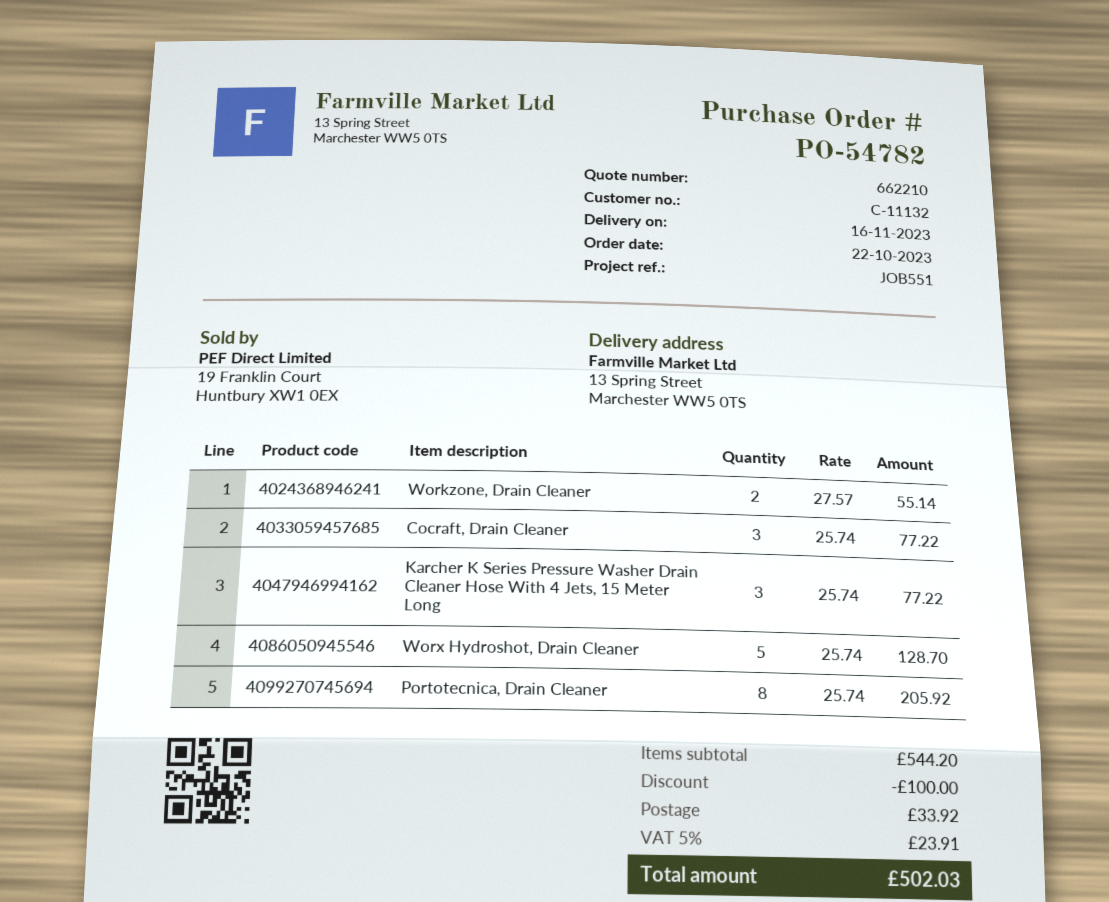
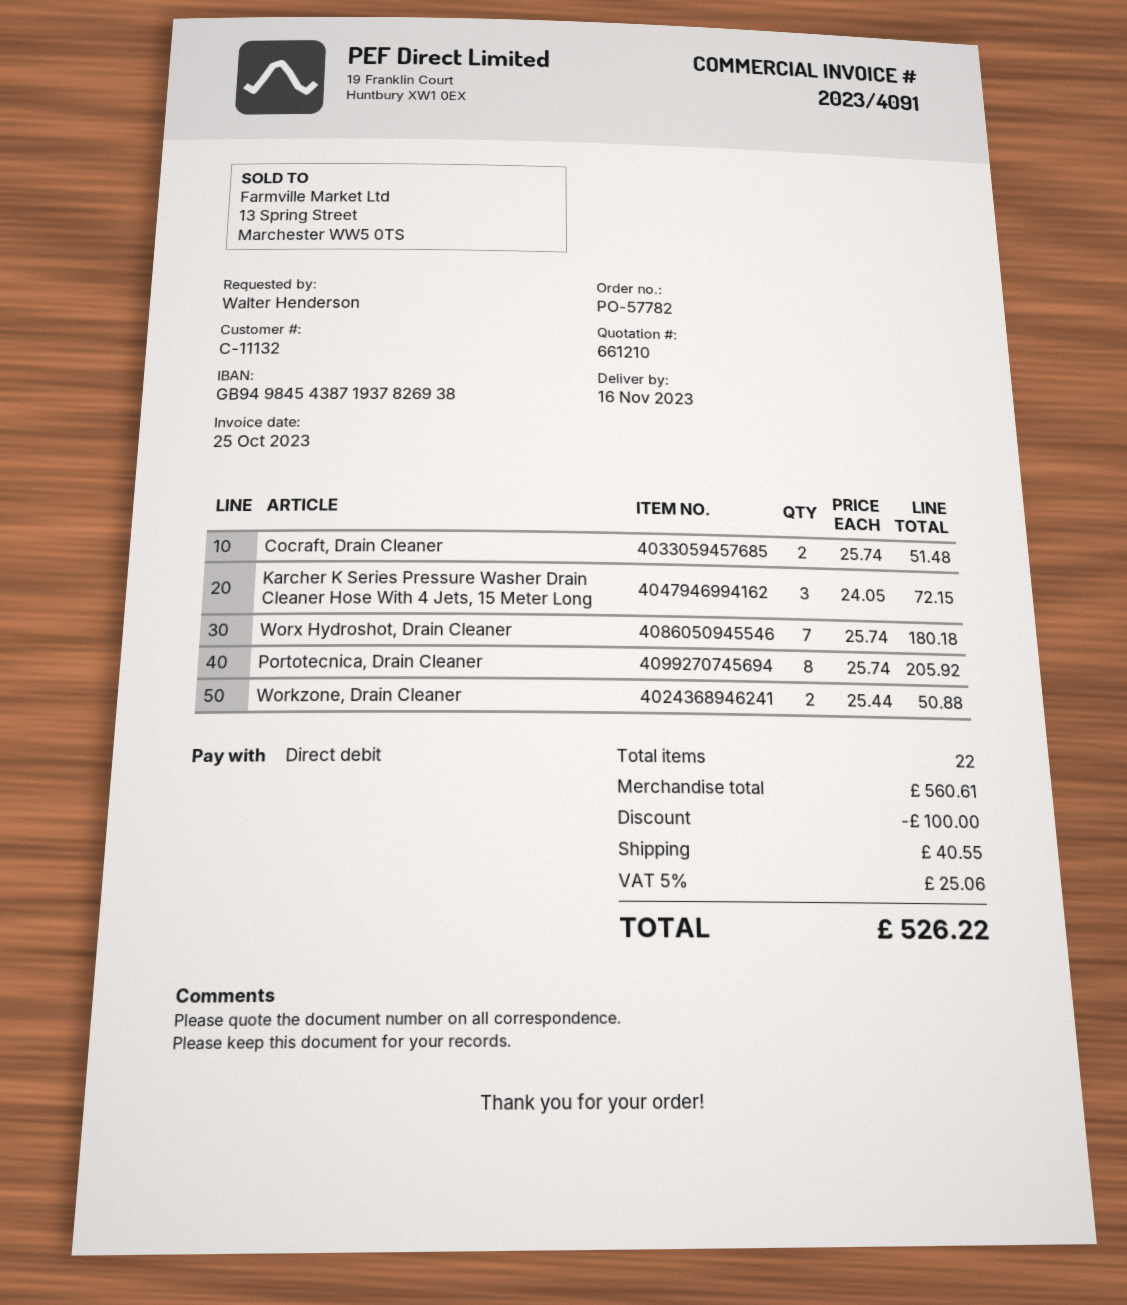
quote number: 662210 -> 661210
order number: PO-54782 -> PO-57782
Workzone, Drain Cleaner: 2 x 27.57 = 55.14 -> 2 x 25.44 = 50.88
Cocraft, Drain Cleaner: 3 x 25.74 = 77.22 -> 2 x 25.74 = 51.48
Karcher K Series Pressure Washer Drain Cleaner Hose With 4 Jets, 15 Meter Long: 3 x 25.74 = 77.22 -> 3 x 24.05 = 72.15
Worx Hydroshot, Drain Cleaner: 5 x 25.74 = 128.70 -> 7 x 25.74 = 180.18
subtotal: 544.20 -> 560.61
shipping: 33.92 -> 40.55
tax: 5% = 23.91 -> 5% = 25.06
total: 502.03 -> 526.22

